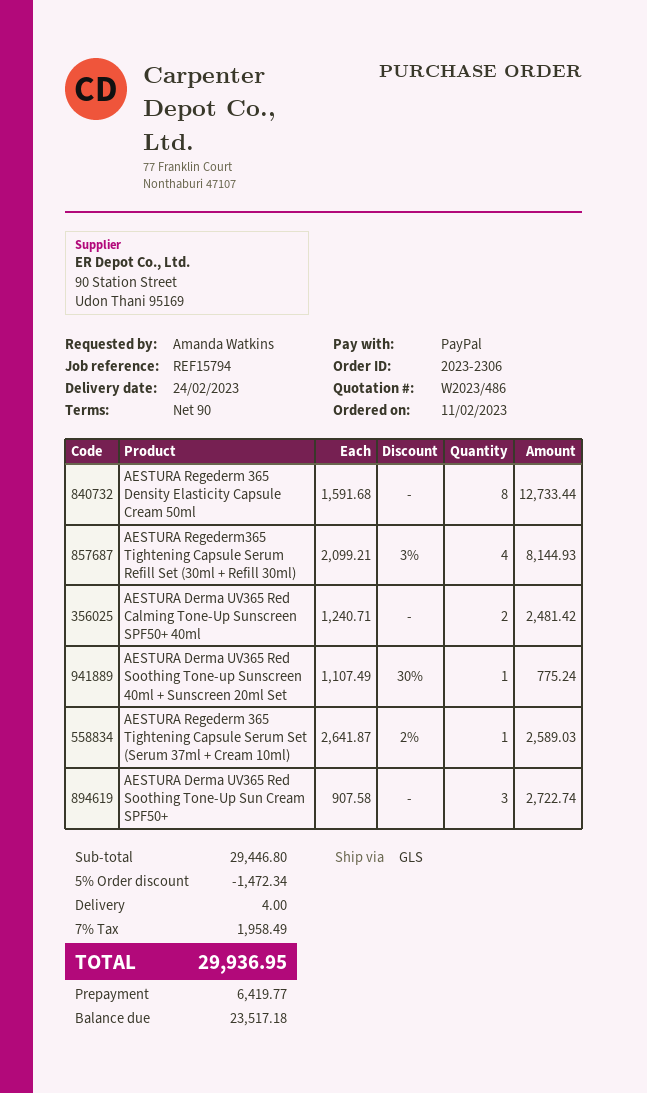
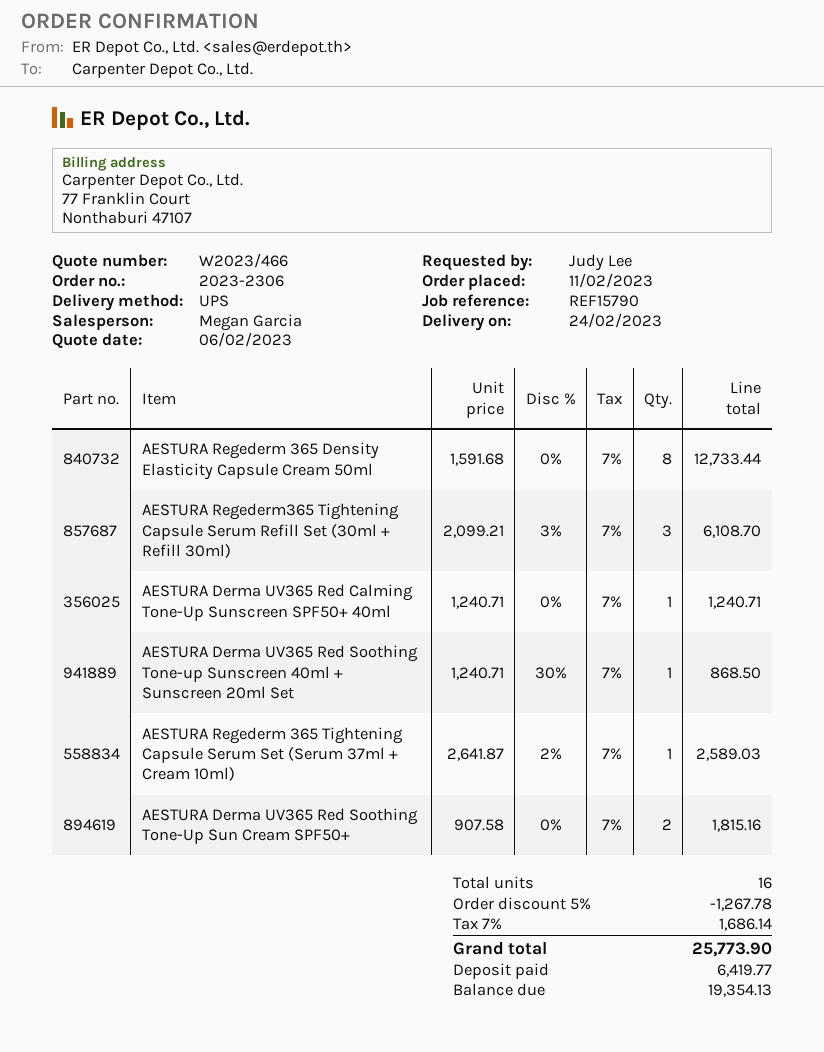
quote number: W2023/486 -> W2023/466
reference: REF15794 -> REF15790
ordered by: Amanda Watkins -> Judy Lee
shipping method: GLS -> UPS
AESTURA Regederm365 Tightening Capsule Serum Refill Set (30ml + Refill 30ml): 4 x 2099.21 - 3% = 8144.93 -> 3 x 2099.21 - 3% = 6108.70
AESTURA Derma UV365 Red Calming Tone-Up Sunscreen SPF50+ 40ml: 2 x 1240.71 = 2481.42 -> 1 x 1240.71 = 1240.71
AESTURA Derma UV365 Red Soothing Tone-up Sunscreen 40ml + Sunscreen 20ml Set: 1 x 1107.49 - 30% = 775.24 -> 1 x 1240.71 - 30% = 868.50
AESTURA Derma UV365 Red Soothing Tone-Up Sun Cream SPF50+: 3 x 907.58 = 2722.74 -> 2 x 907.58 = 1815.16
discount: 5% = 1472.34 -> 5% = 1267.78
shipping: 4.00 -> none
tax: 7% = 1958.49 -> 7% = 1686.14
total: 29936.95 -> 25773.90
balance: 23517.18 -> 19354.13

